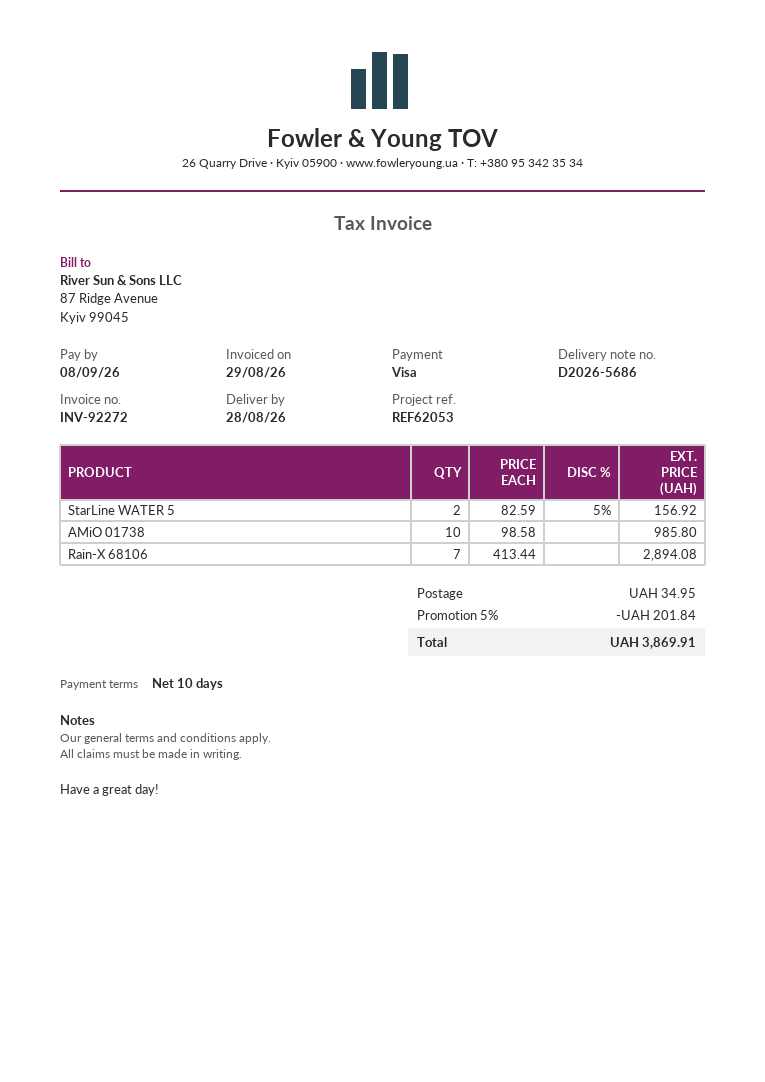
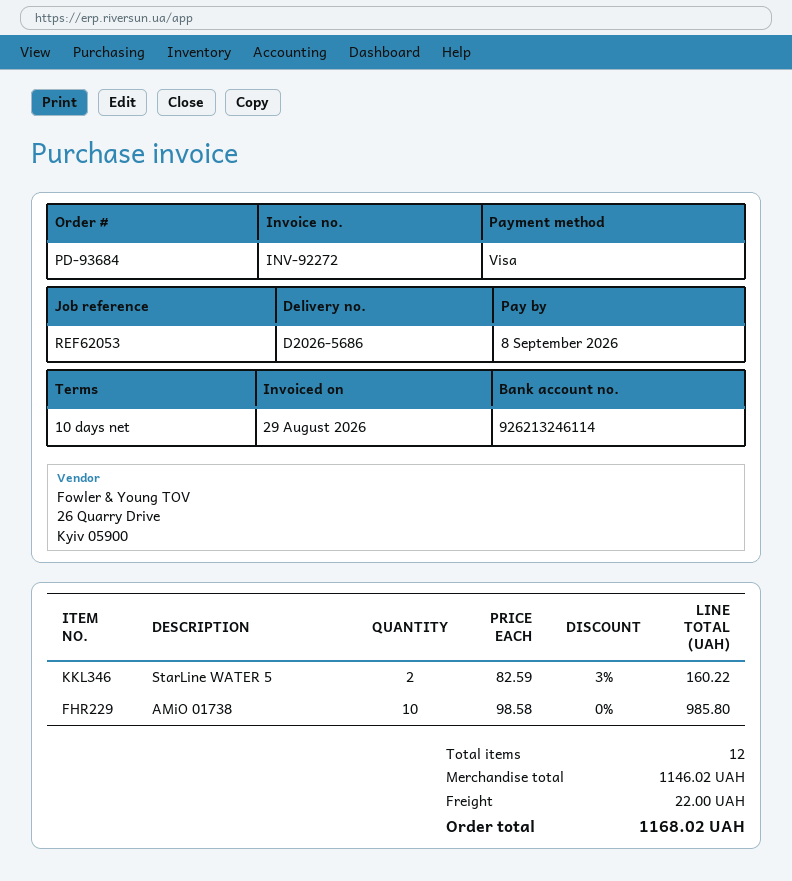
StarLine WATER 5: 2 x 82.59 - 5% = 156.92 -> 2 x 82.59 - 3% = 160.22
Rain-X 68106: 7 x 413.44 = 2894.08 -> none
discount: 5% = 201.84 -> none
shipping: 34.95 -> 22.00
total: 3869.91 -> 1168.02

